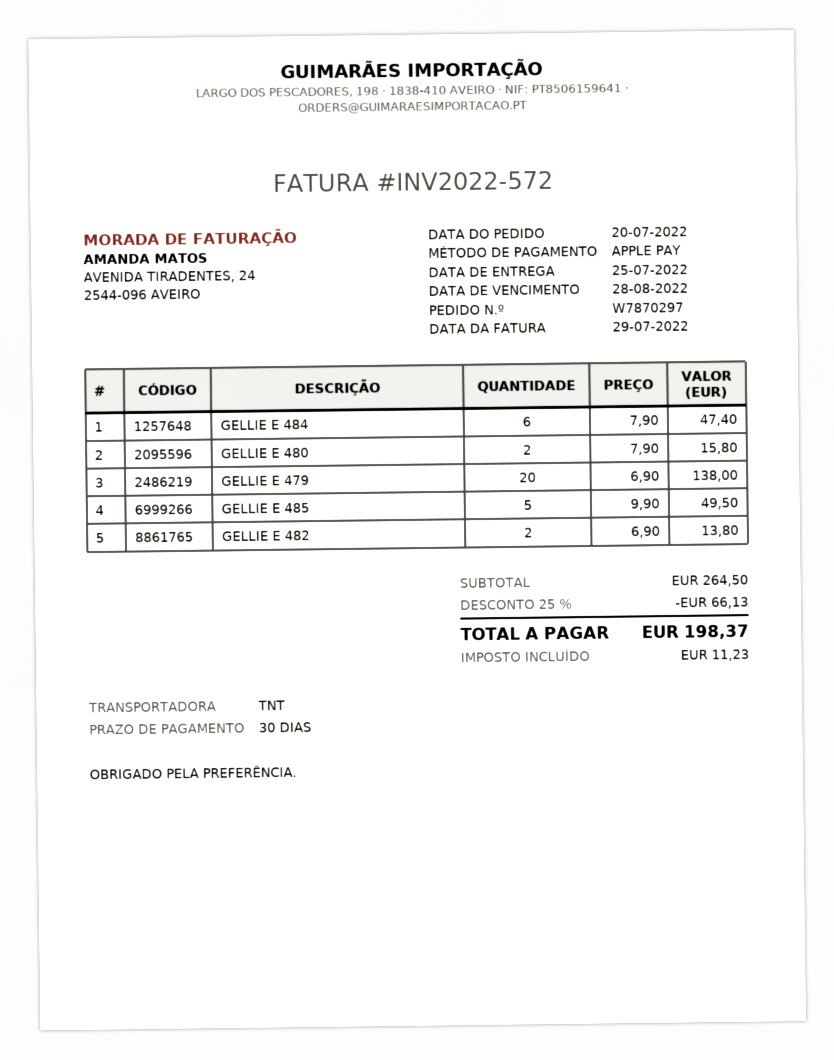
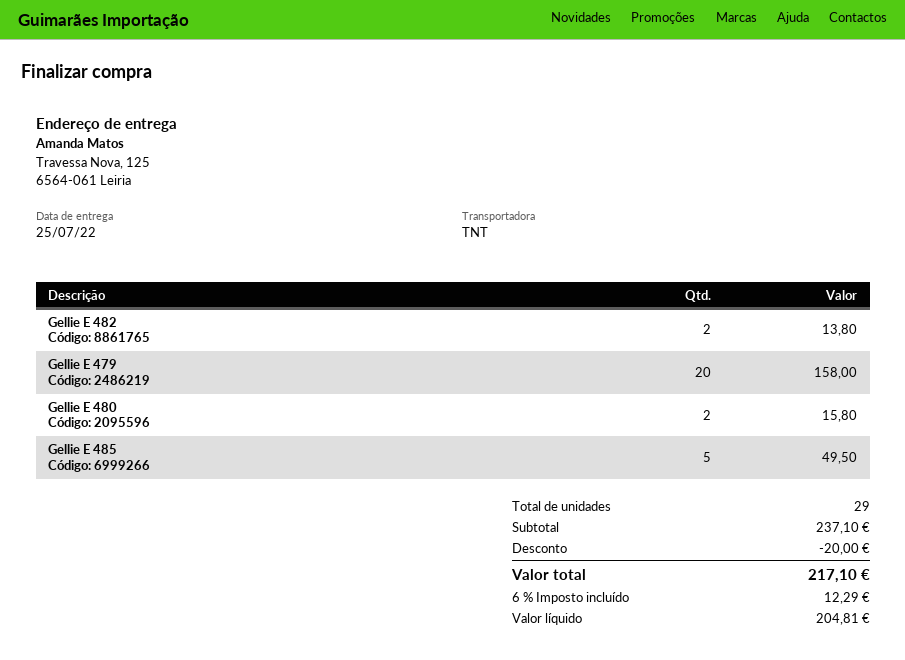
GELLIE E 484: 6 for 47.40 -> none
GELLIE E 479: 20 for 138.00 -> 20 for 158.00
subtotal: 264.50 -> 237.10
discount: 66.13 -> 20.00
tax: 11.23 -> 12.29
total: 198.37 -> 217.10

